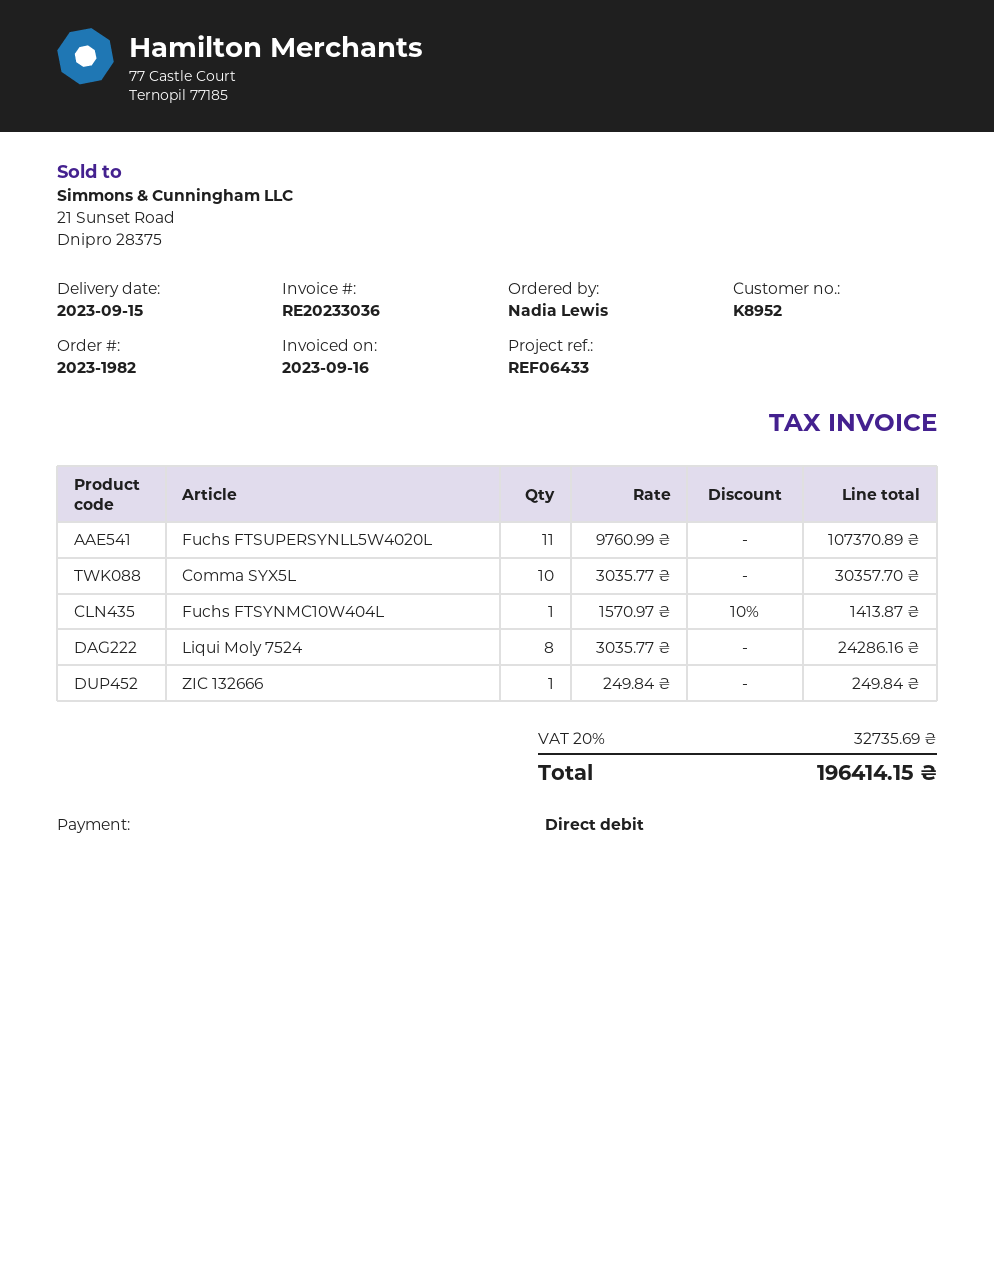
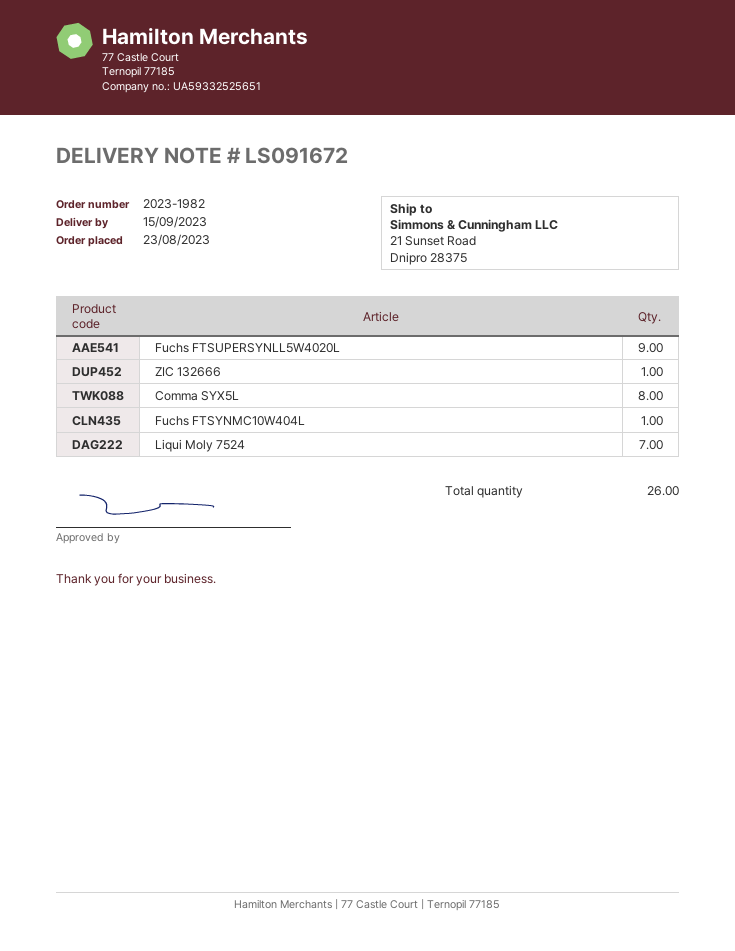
Fuchs FTSUPERSYNLL5W4020L: 11 -> 9
Comma SYX5L: 10 -> 8
Liqui Moly 7524: 8 -> 7

